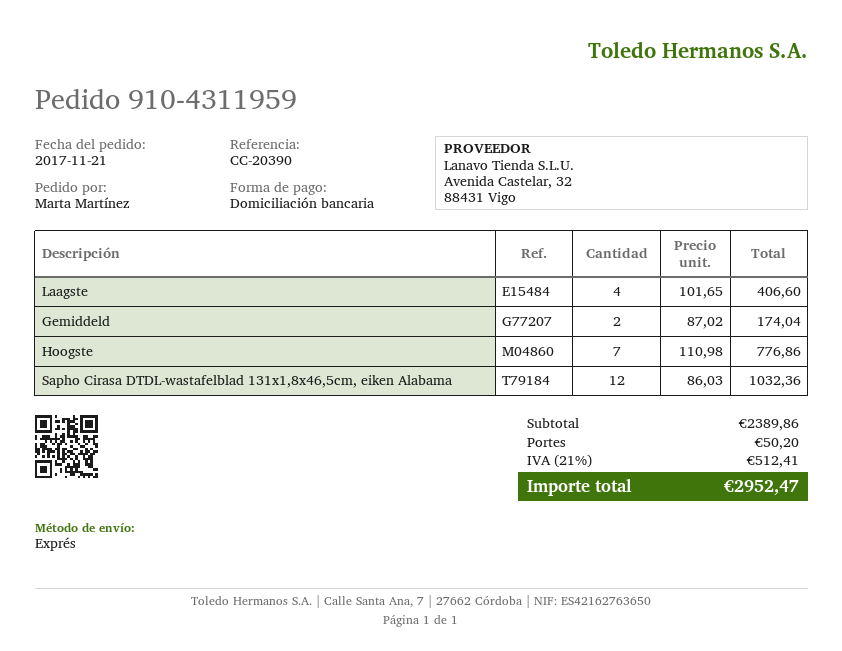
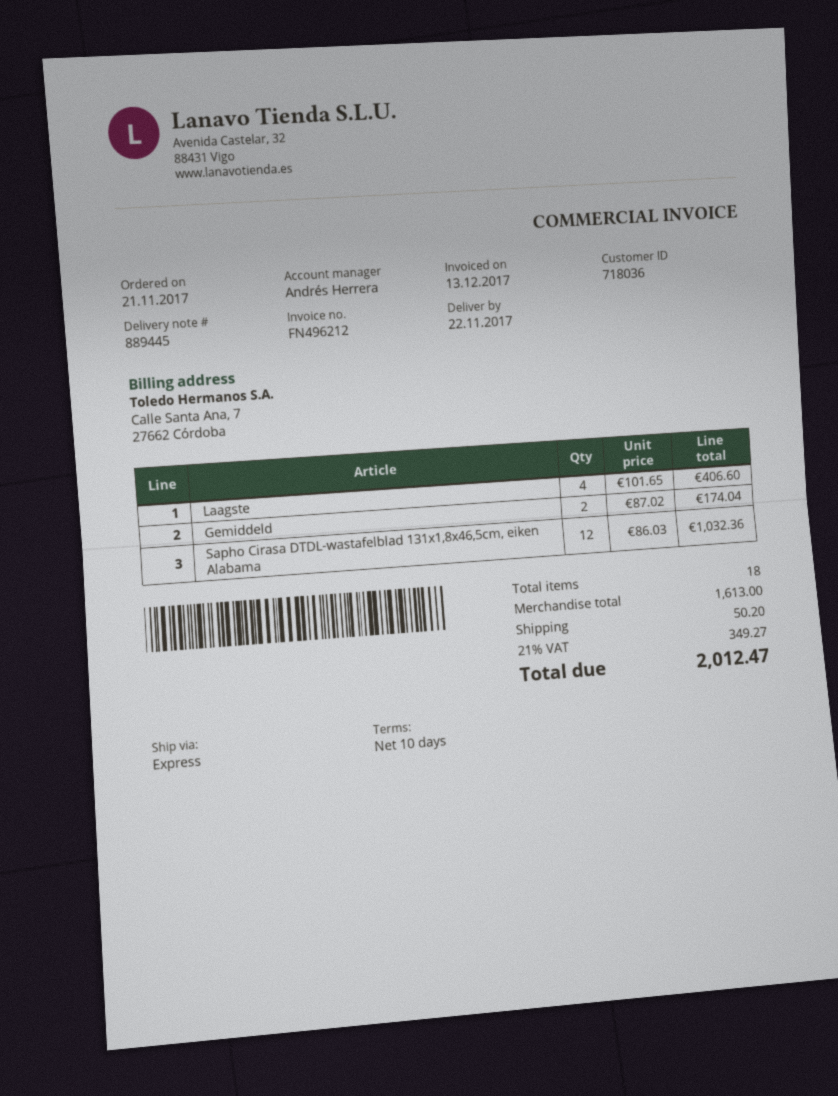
Hoogste: 7 x 110.98 = 776.86 -> none
subtotal: 2389.86 -> 1613.00
tax: 21% = 512.41 -> 21% = 349.27
total: 2952.47 -> 2012.47

